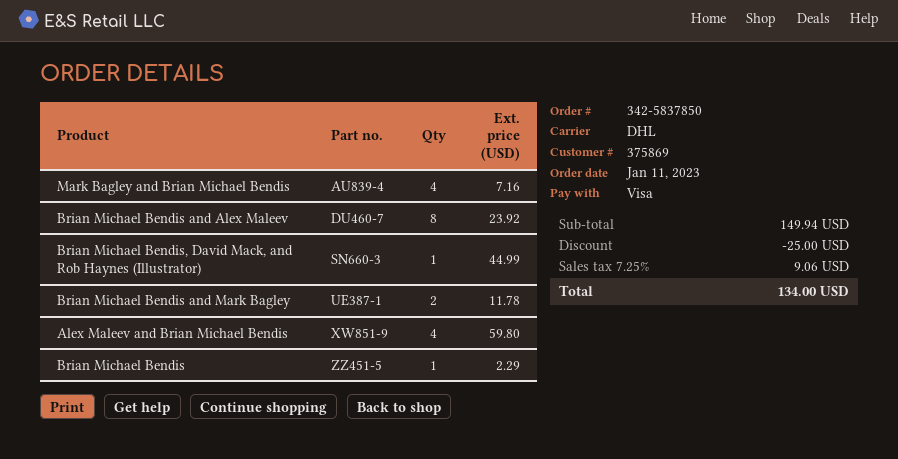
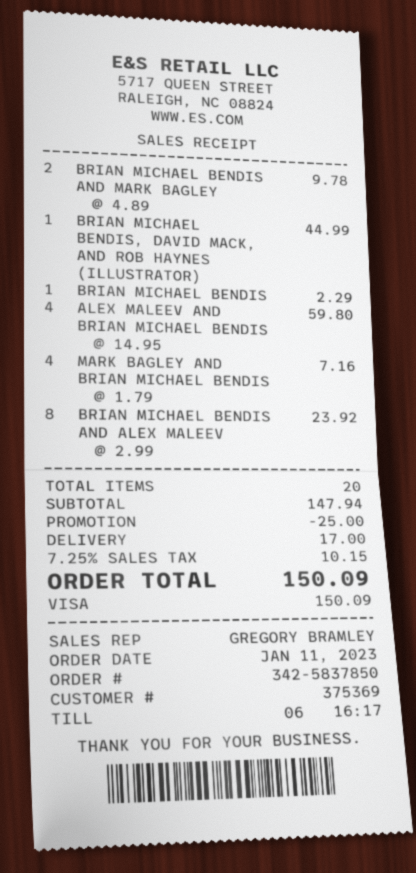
customer number: 375869 -> 375369
Brian Michael Bendis and Mark Bagley: 2 for 11.78 -> 2 for 9.78
subtotal: 149.94 -> 147.94
shipping: none -> 17.00
tax: 7.25% = 9.06 -> 7.25% = 10.15
total: 134.00 -> 150.09

